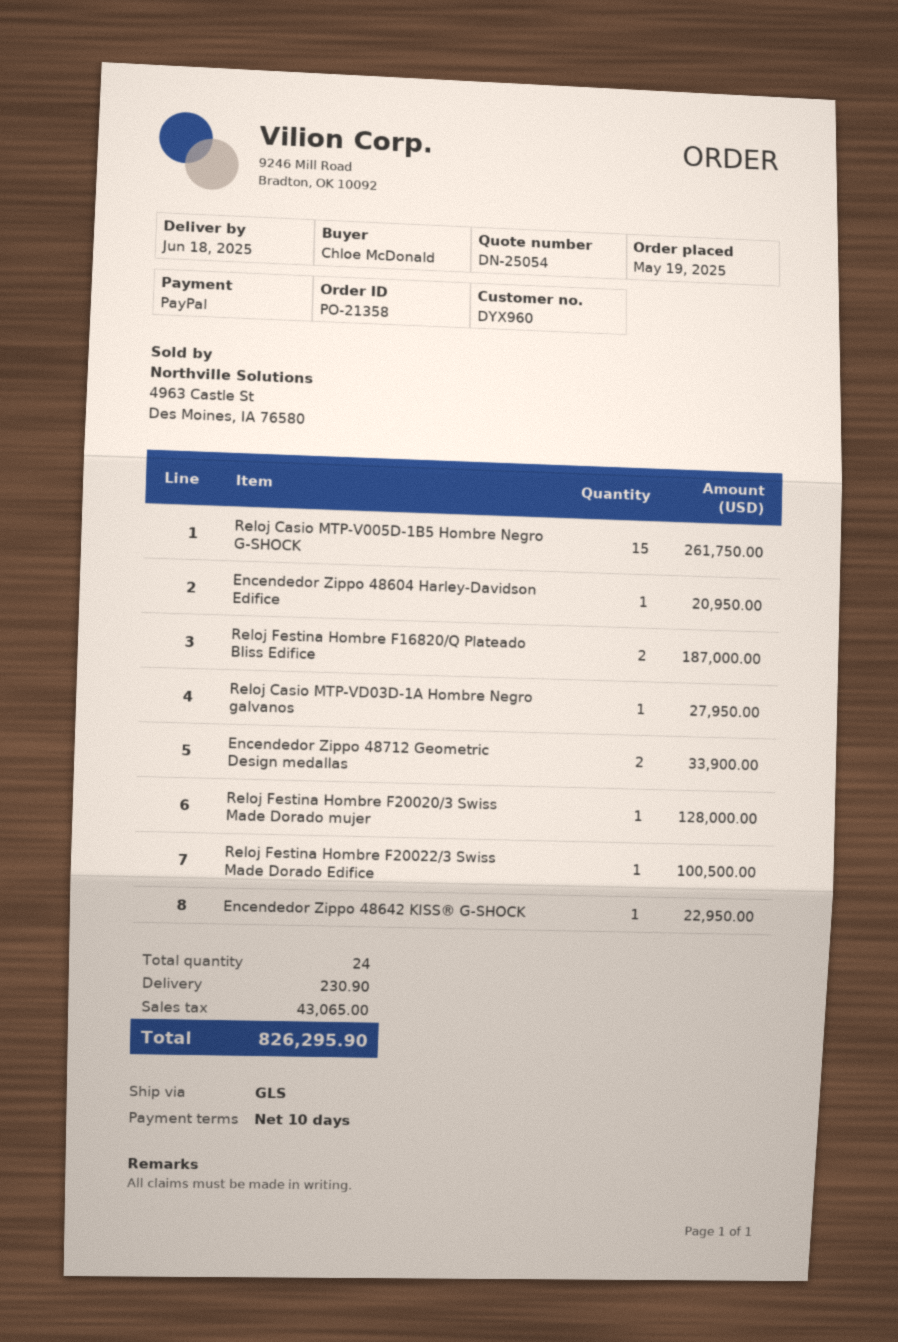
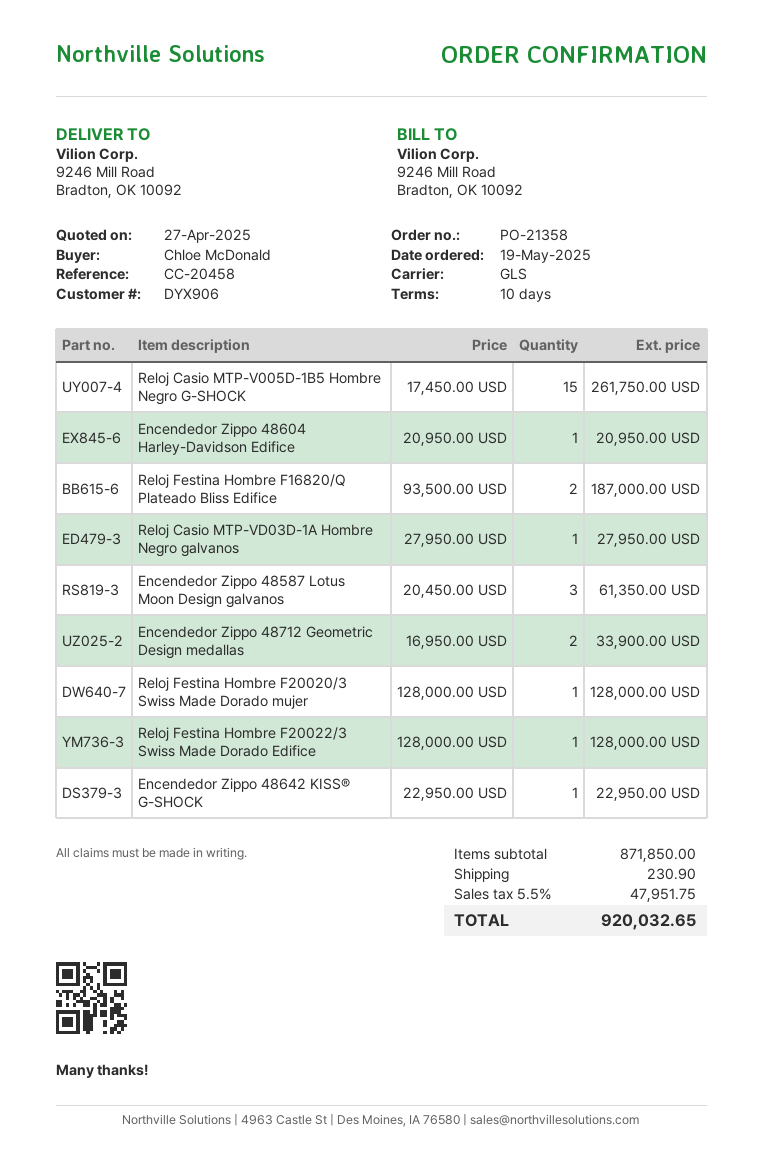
customer number: DYX960 -> DYX906
Reloj Festina Hombre F20022/3 Swiss Made Dorado Edifice: 1 for 100500.00 -> 1 for 128000.00
Encendedor Zippo 48587 Lotus Moon Design galvanos: none -> 3 for 61350.00
tax: 43065.00 -> 47951.75
total: 826295.90 -> 920032.65

